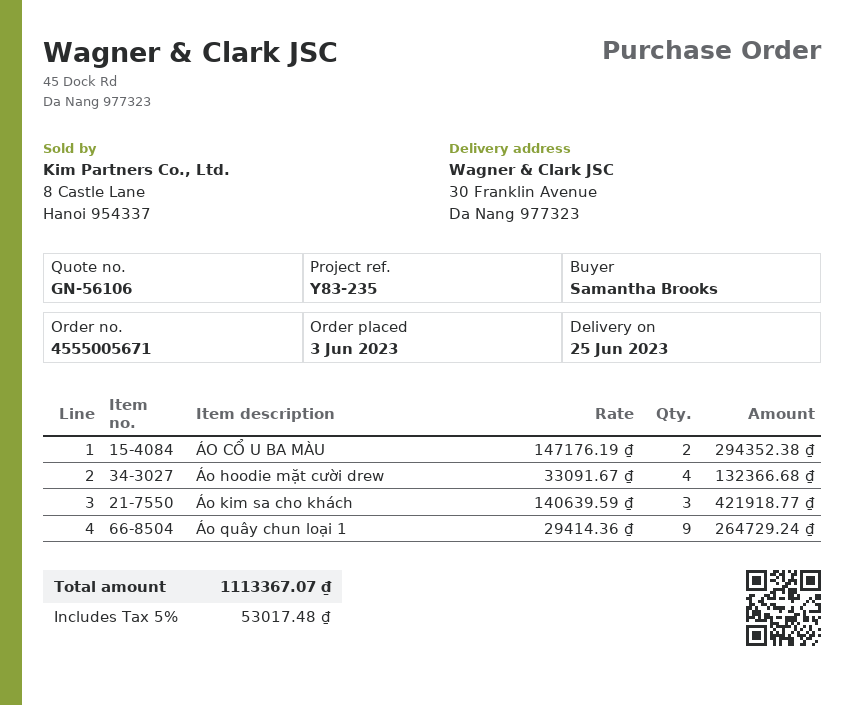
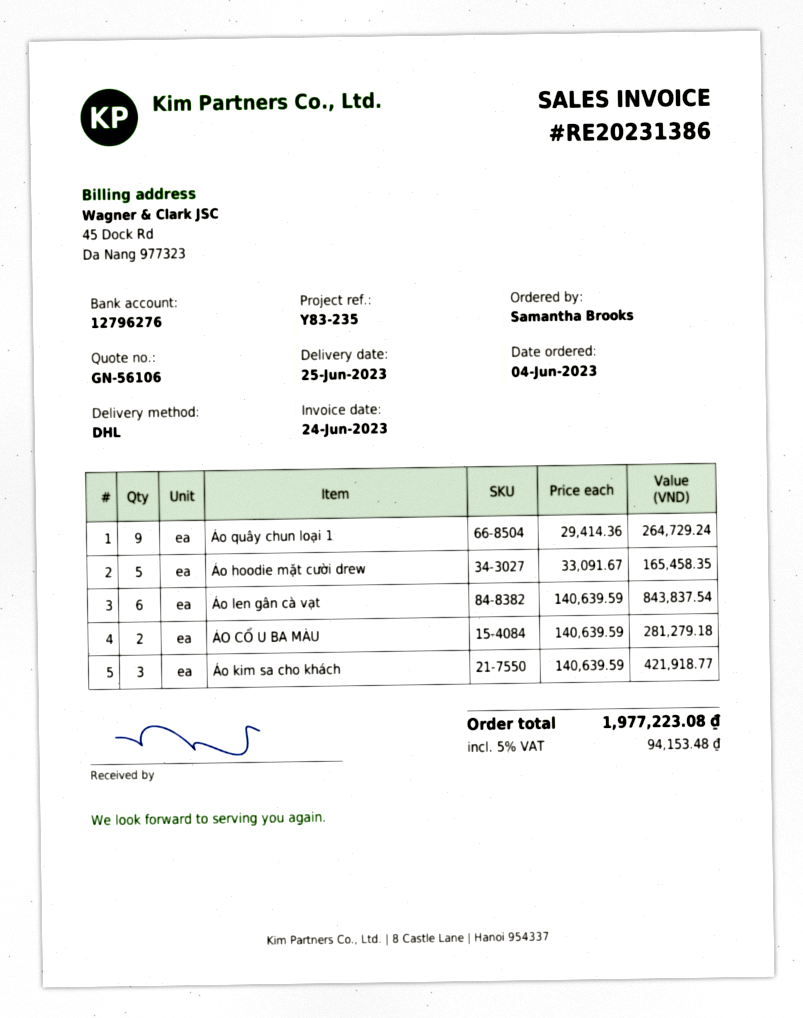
order date: 2023-06-03 -> 2023-06-04
ÁO CỔ U BA MÀU: 2 x 147176.19 = 294352.38 -> 2 x 140639.59 = 281279.18
Áo hoodie mặt cười drew: 4 x 33091.67 = 132366.68 -> 5 x 33091.67 = 165458.35
Áo len gân cà vạt: none -> 6 x 140639.59 = 843837.54
tax: 5% = 53017.48 -> 5% = 94153.48
total: 1113367.07 -> 1977223.08

